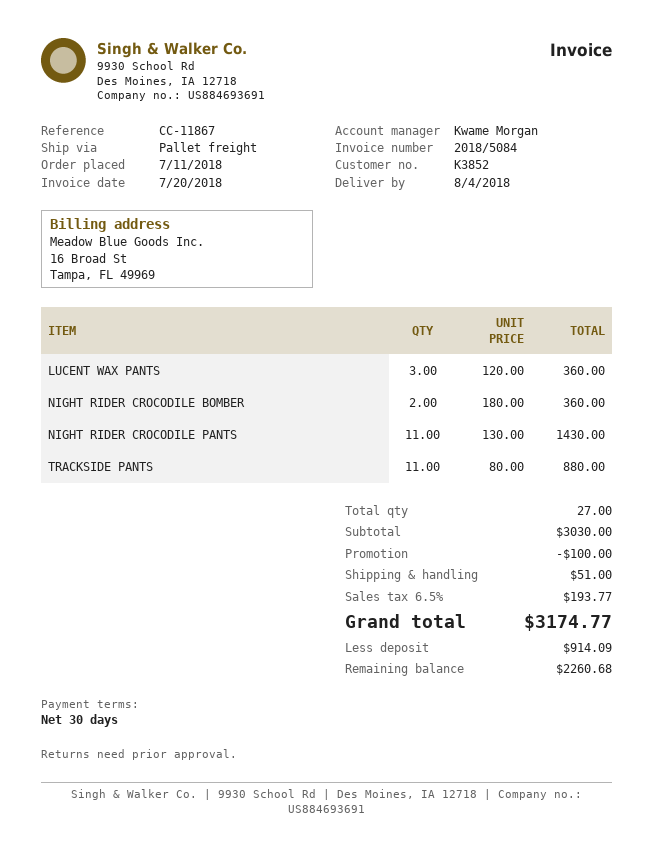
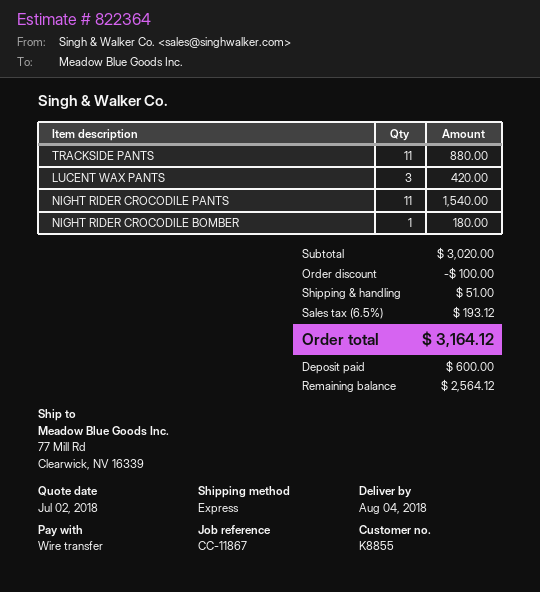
customer number: K3852 -> K8855
shipping method: pallet freight -> express
LUCENT WAX PANTS: 3 for 360.00 -> 3 for 420.00
NIGHT RIDER CROCODILE BOMBER: 2 for 360.00 -> 1 for 180.00
NIGHT RIDER CROCODILE PANTS: 11 for 1430.00 -> 11 for 1540.00
subtotal: 3030.00 -> 3020.00
tax: 6.5% = 193.77 -> 6.5% = 193.12
total: 3174.77 -> 3164.12
deposit: 914.09 -> 600.00
balance: 2260.68 -> 2564.12

